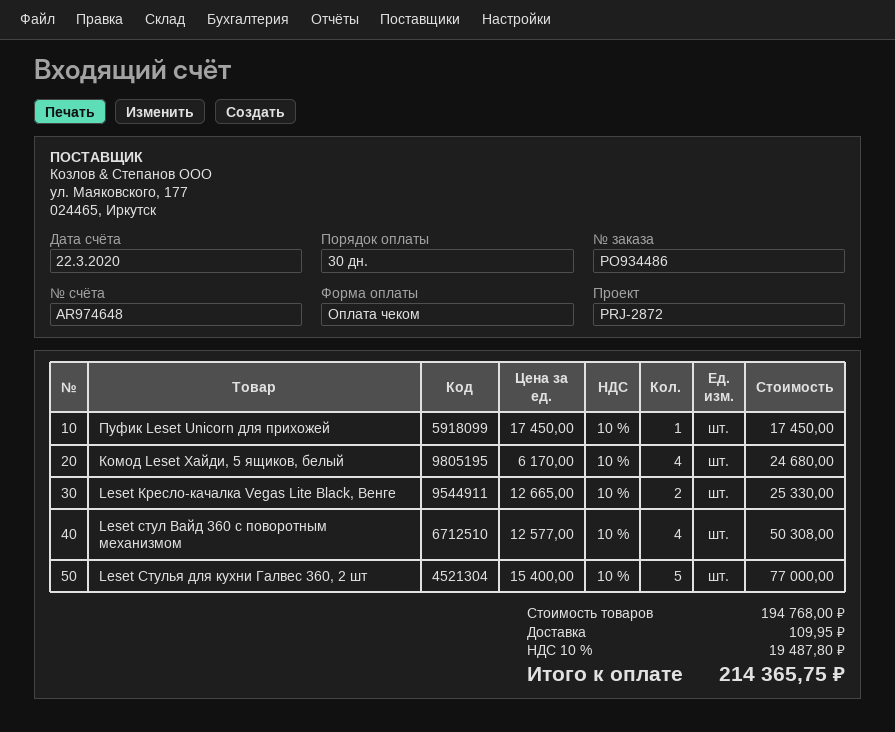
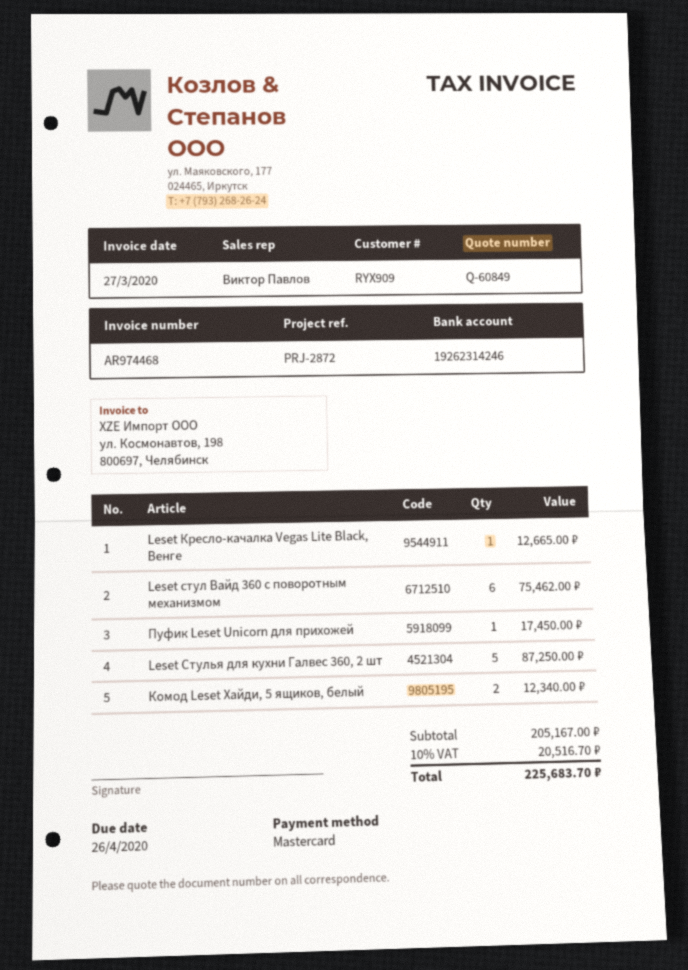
invoice number: AR974648 -> AR974468
invoice date: 2020-03-22 -> 2020-03-27
payment method: cheque -> Mastercard
Комод Leset Хайди, 5 ящиков, белый: 4 for 24680.00 -> 2 for 12340.00
Leset Кресло-качалка Vegas Lite Black, Венге: 2 for 25330.00 -> 1 for 12665.00
Leset стул Вайд 360 с поворотным механизмом: 4 for 50308.00 -> 6 for 75462.00
Leset Стулья для кухни Галвес 360, 2 шт: 5 for 77000.00 -> 5 for 87250.00
subtotal: 194768.00 -> 205167.00
shipping: 109.95 -> none
tax: 10% = 19487.80 -> 10% = 20516.70
total: 214365.75 -> 225683.70

